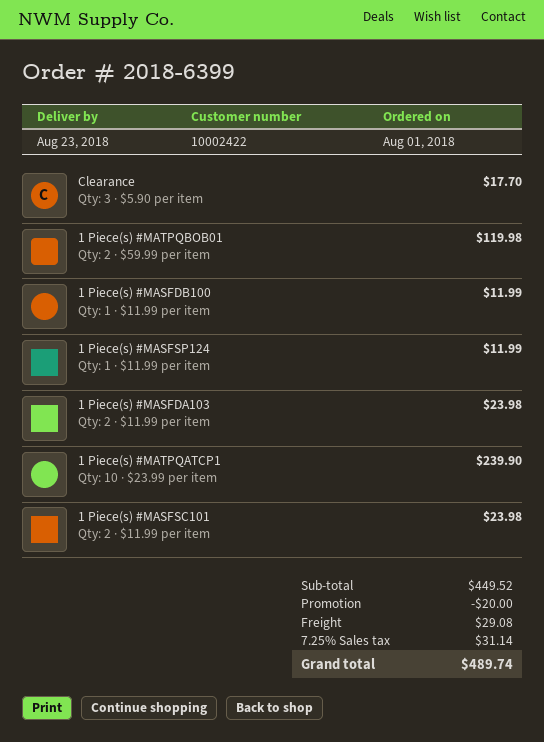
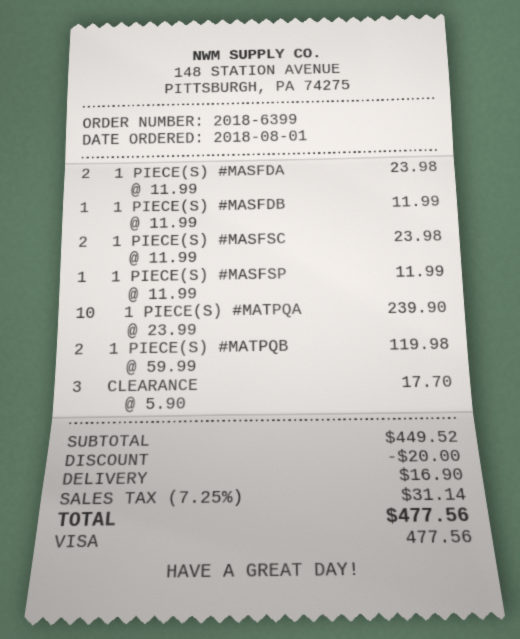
shipping: 29.08 -> 16.90
total: 489.74 -> 477.56

